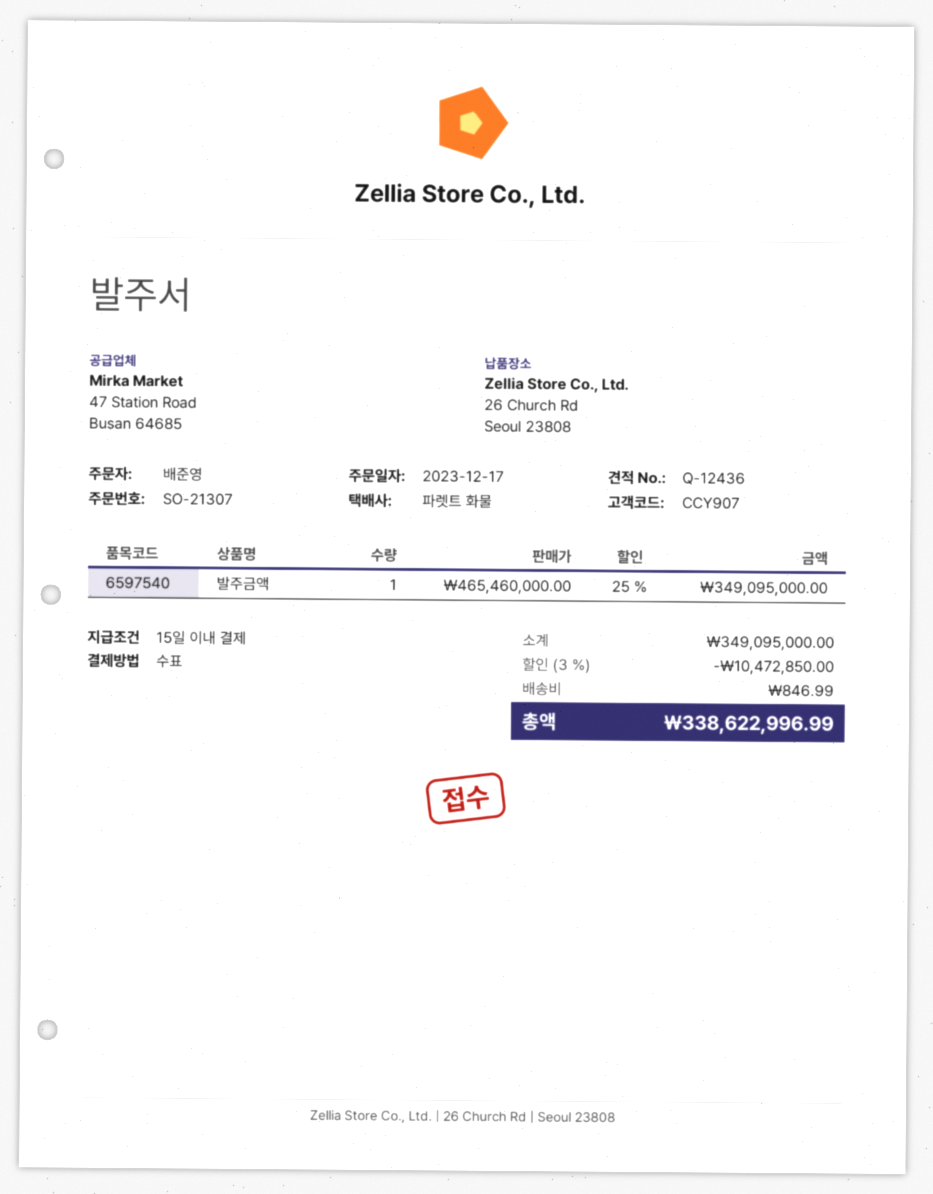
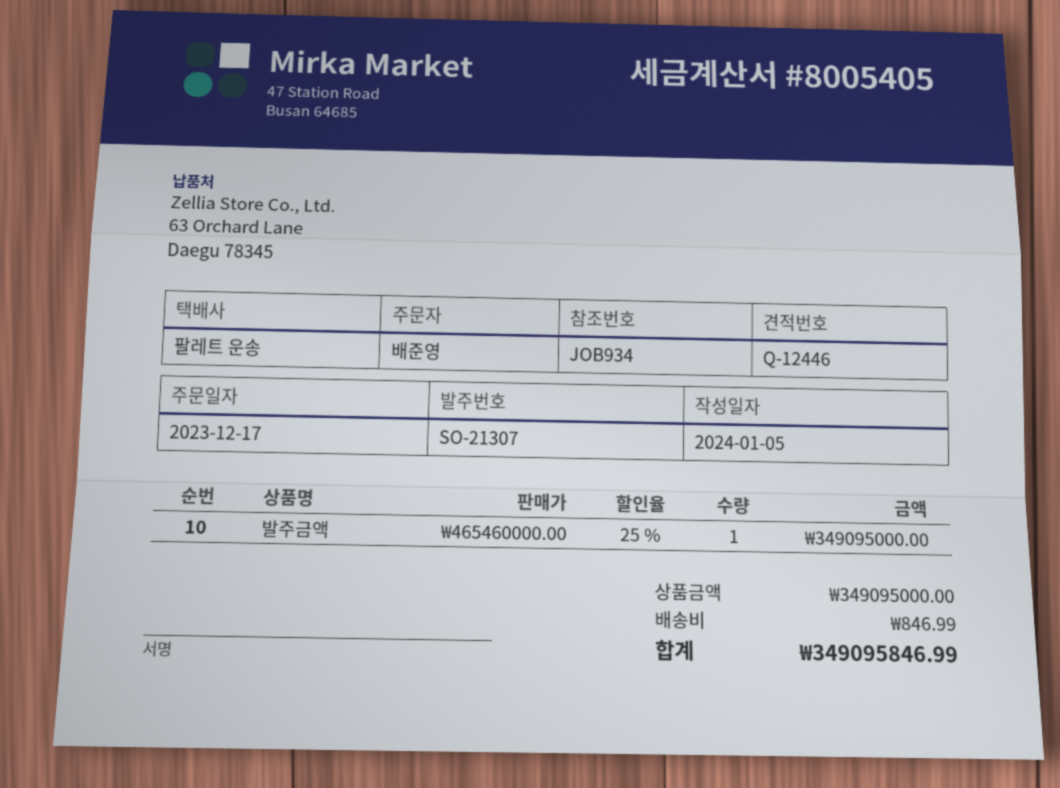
quote number: Q-12436 -> Q-12446
ship to: 26 Church Rd, Seoul 23808 -> 63 Orchard Lane, Daegu 78345
discount: 3% = 10472850.00 -> none
total: 338622996.99 -> 349095846.99

